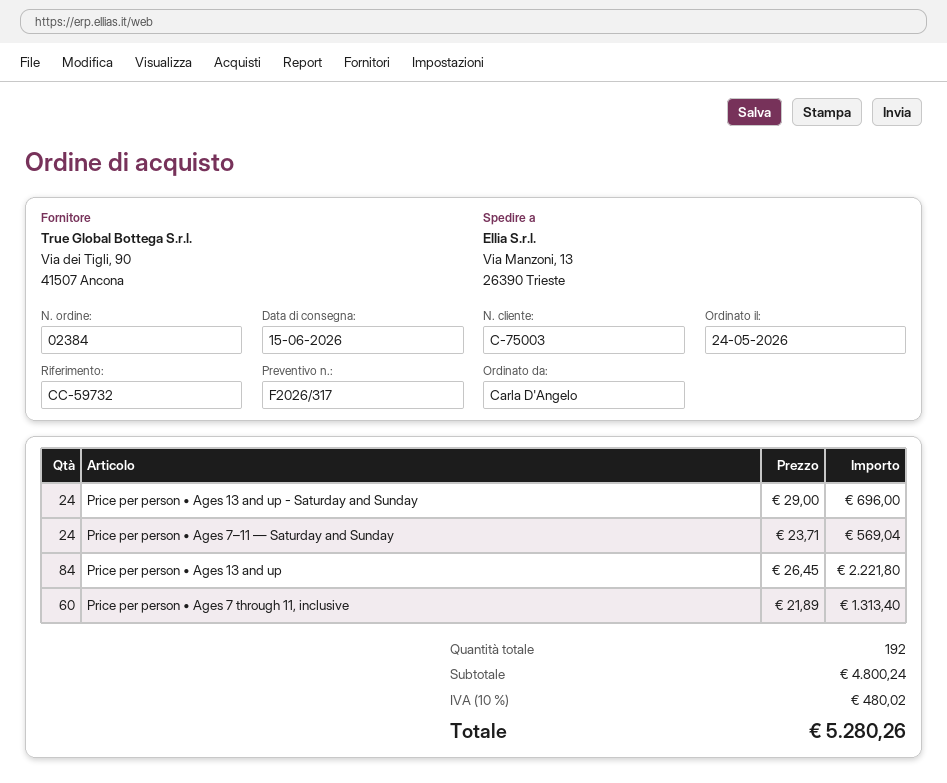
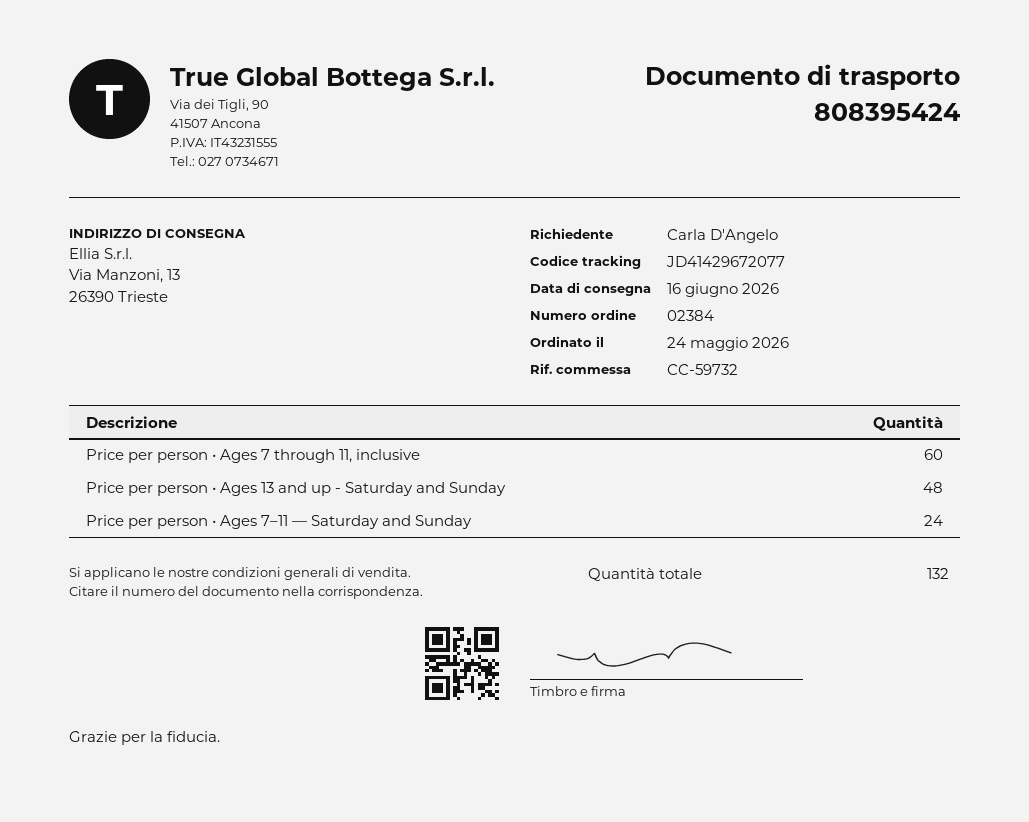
delivery date: 2026-06-15 -> 2026-06-16
Price per person • Ages 13 and up - Saturday and Sunday: 24 -> 48
Price per person • Ages 13 and up: 84 -> none
total quantity: 192 -> 132

